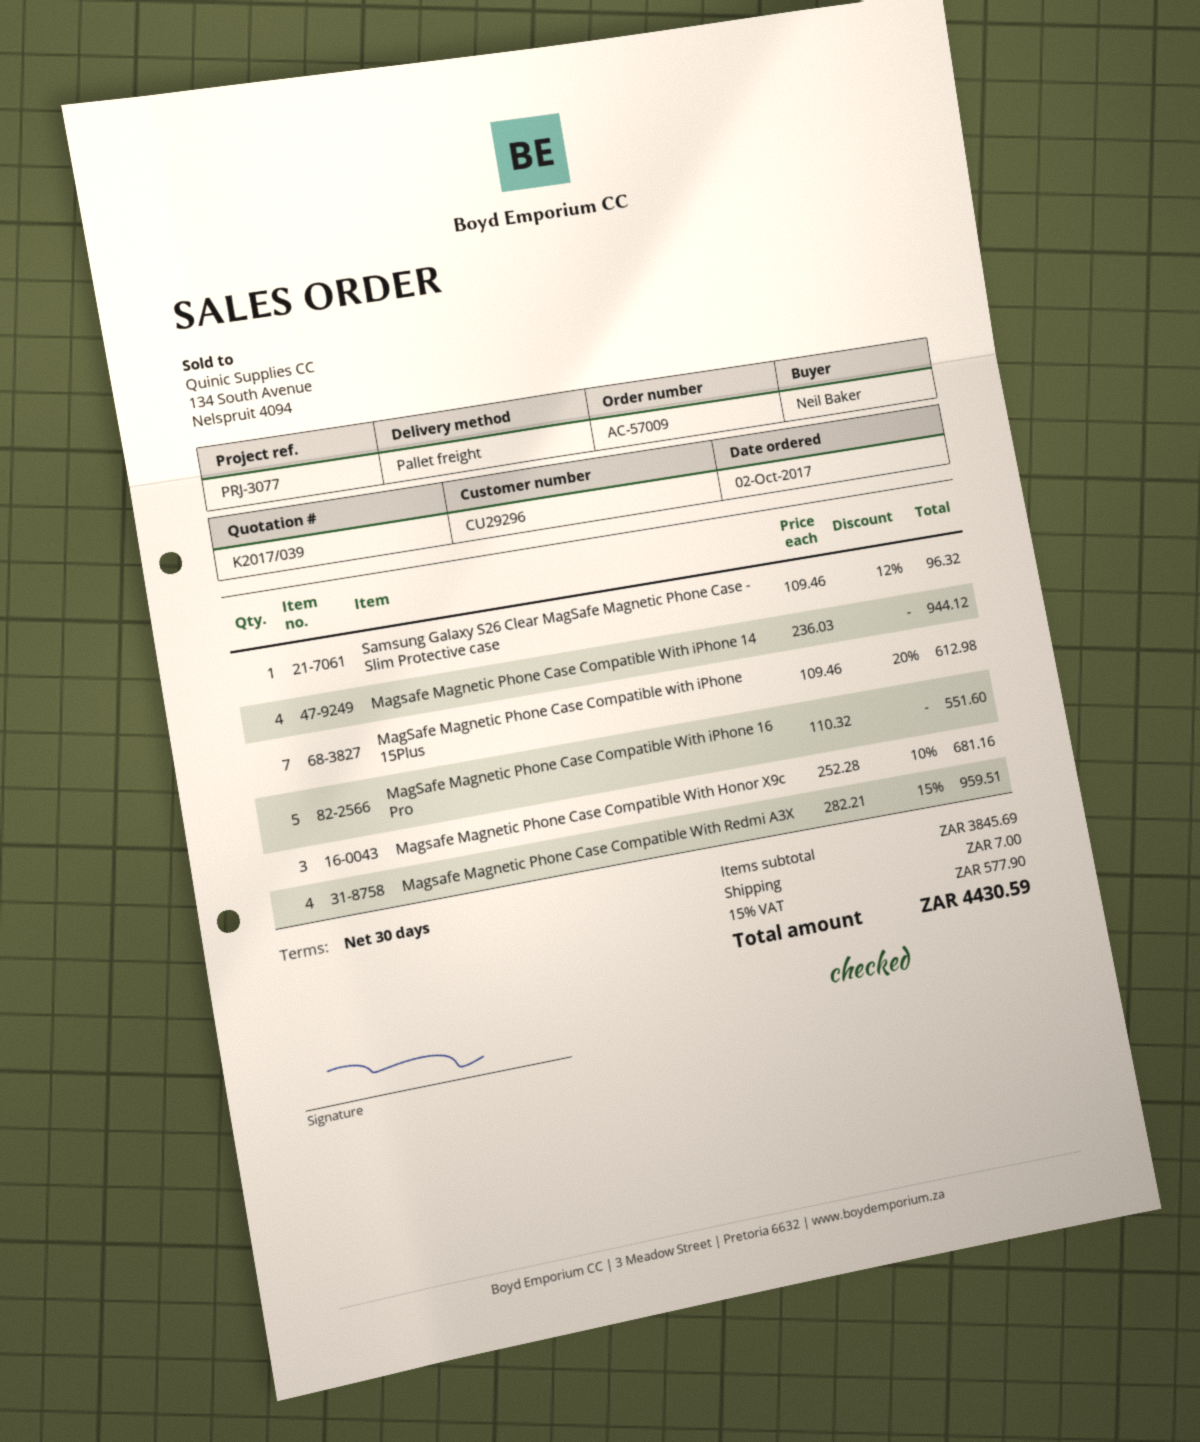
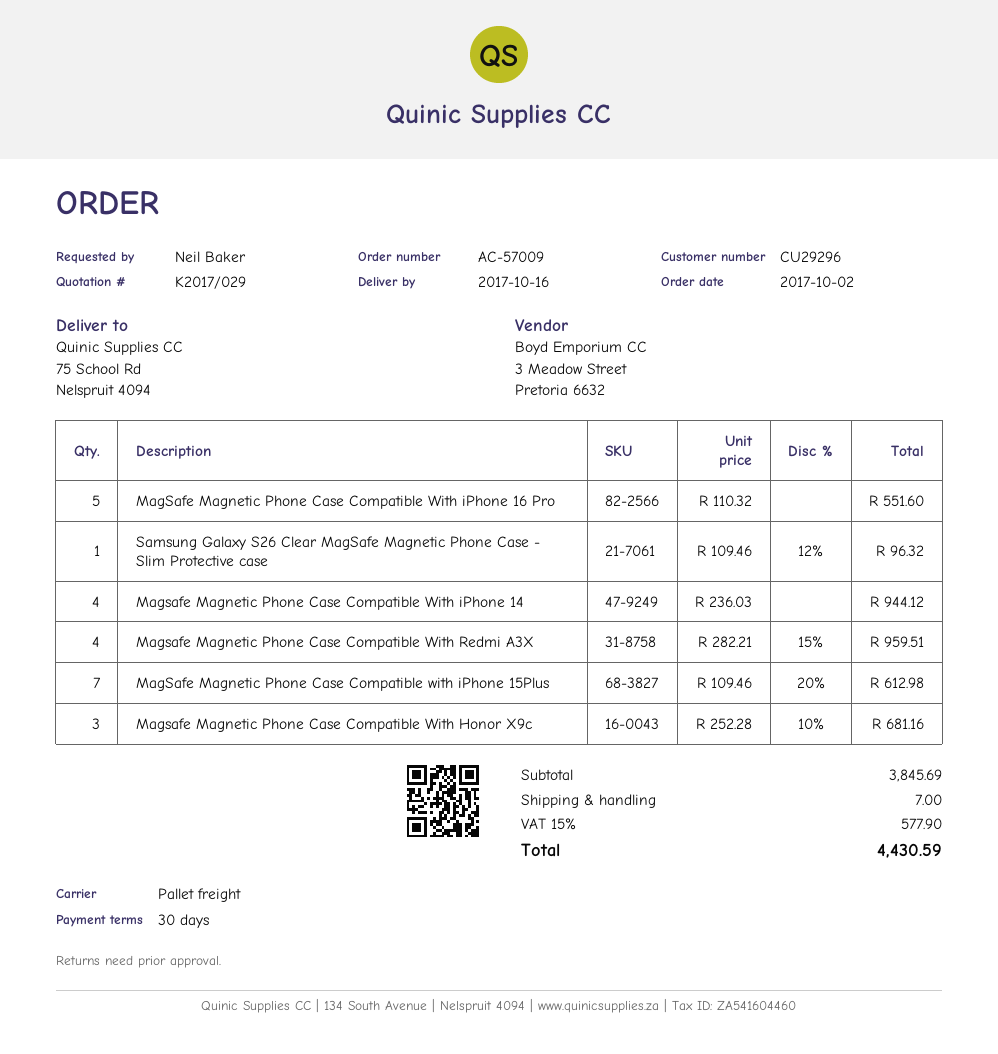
quote number: K2017/039 -> K2017/029

